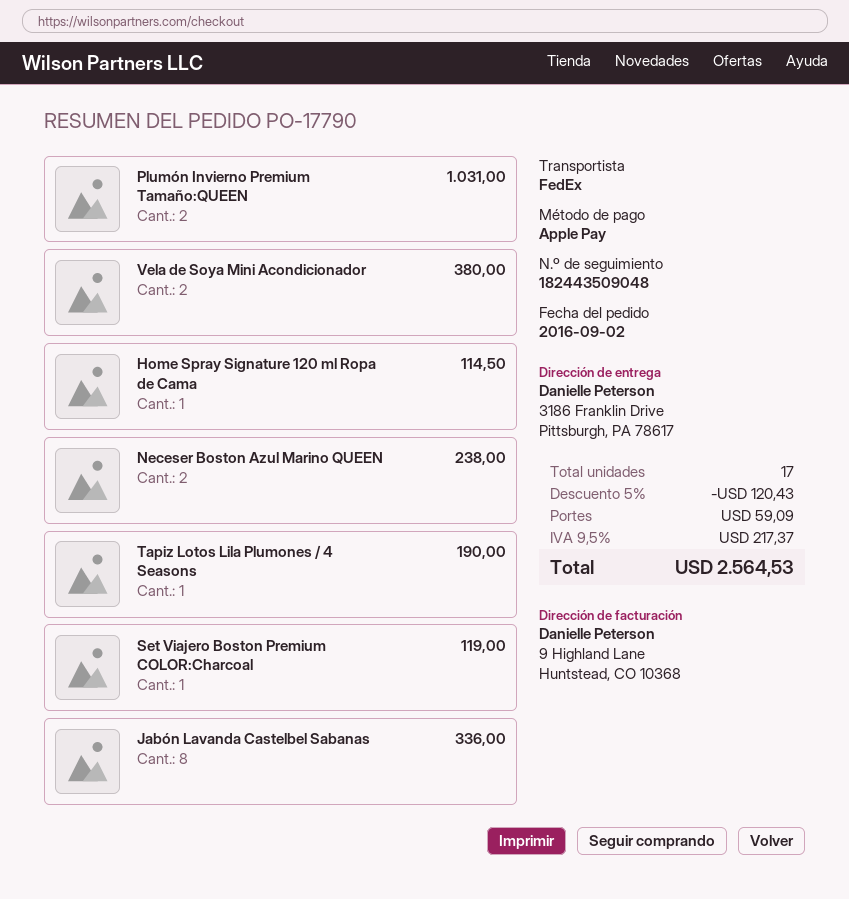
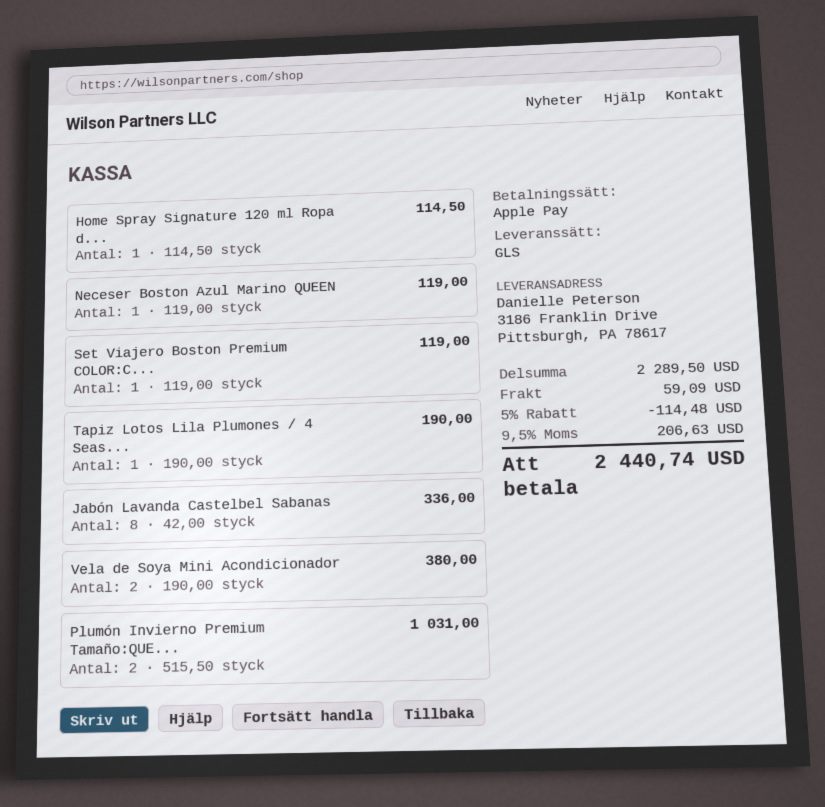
shipping method: FedEx -> GLS
Neceser Boston Azul Marino QUEEN: 2 for 238.00 -> 1 for 119.00
discount: 5% = 120.43 -> 5% = 114.48
tax: 9.5% = 217.37 -> 9.5% = 206.63
total: 2564.53 -> 2440.74

